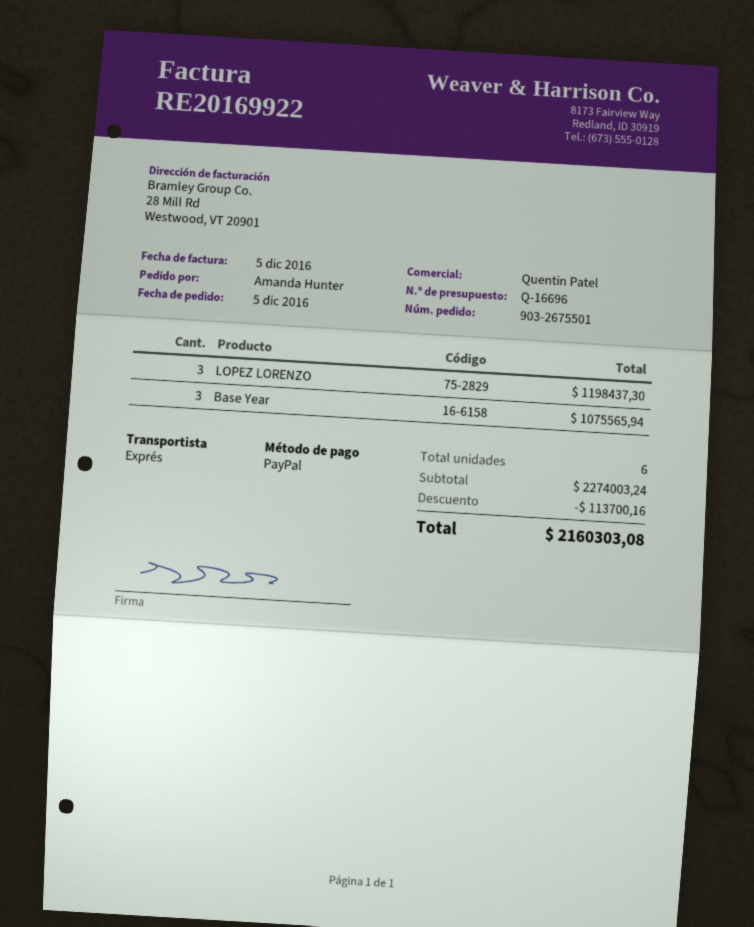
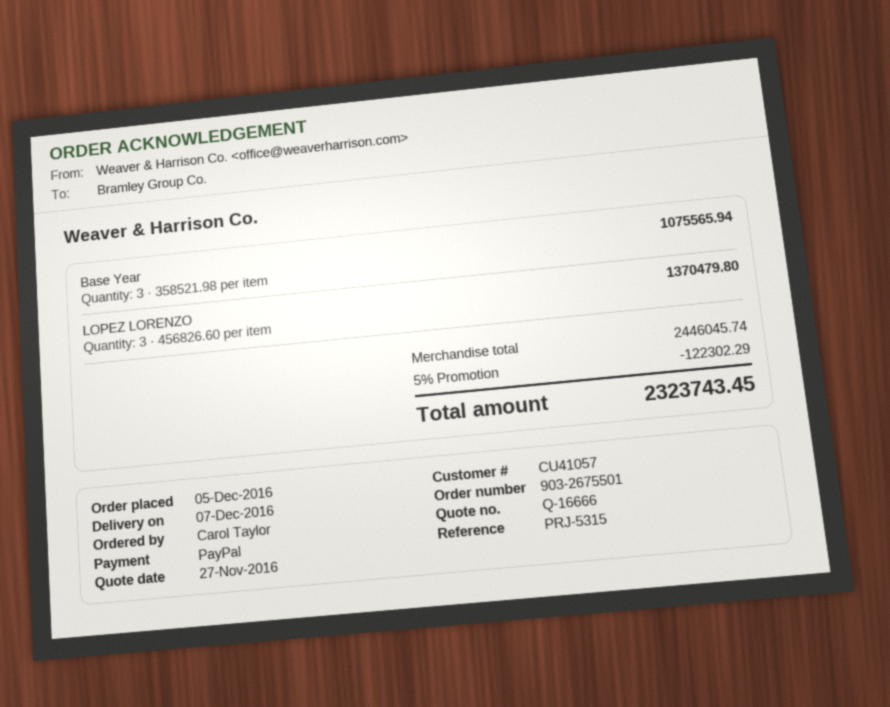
quote number: Q-16696 -> Q-16666
ordered by: Amanda Hunter -> Carol Taylor
LOPEZ LORENZO: 3 for 1198437.30 -> 3 for 1370479.80
subtotal: 2274003.24 -> 2446045.74
discount: 113700.16 -> 122302.29
total: 2160303.08 -> 2323743.45

